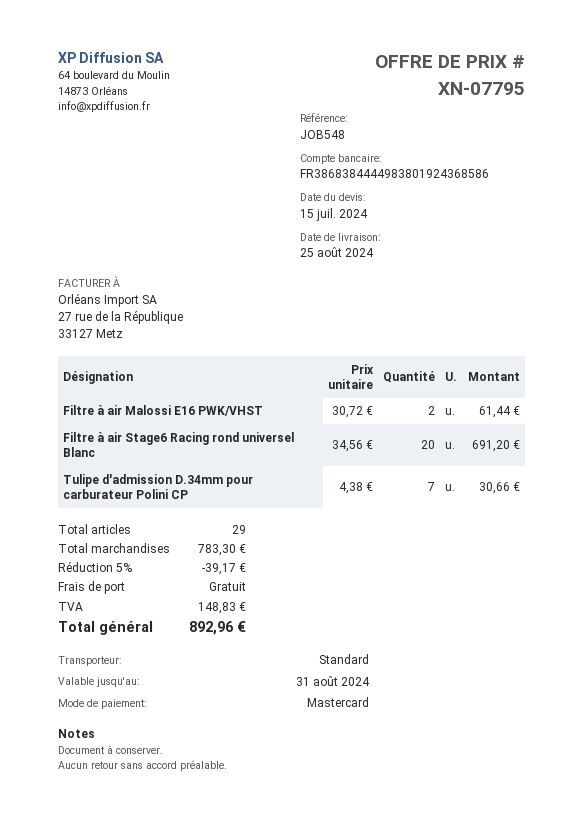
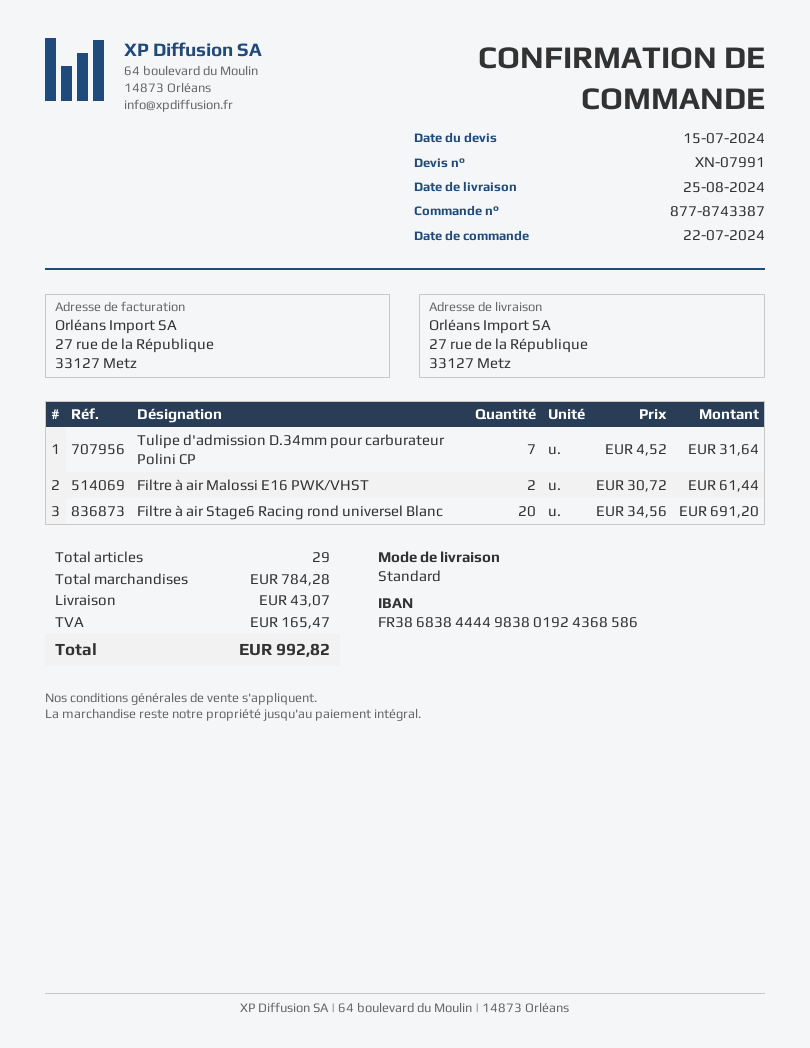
quote number: XN-07795 -> XN-07991
Tulipe d'admission D.34mm pour carburateur Polini CP: 7 x 4.38 = 30.66 -> 7 x 4.52 = 31.64
subtotal: 783.30 -> 784.28
discount: 5% = 39.17 -> none
shipping: 0.00 -> 43.07
tax: 148.83 -> 165.47
total: 892.96 -> 992.82

